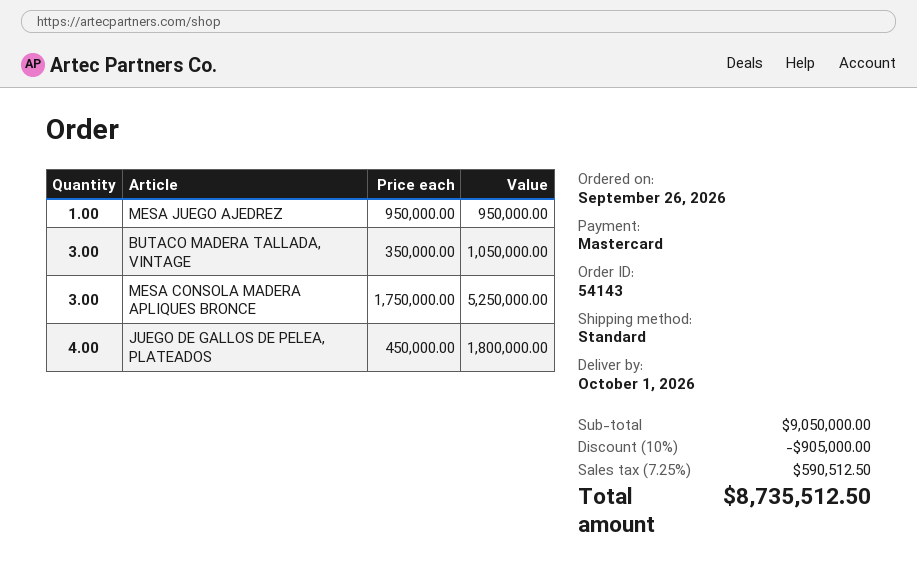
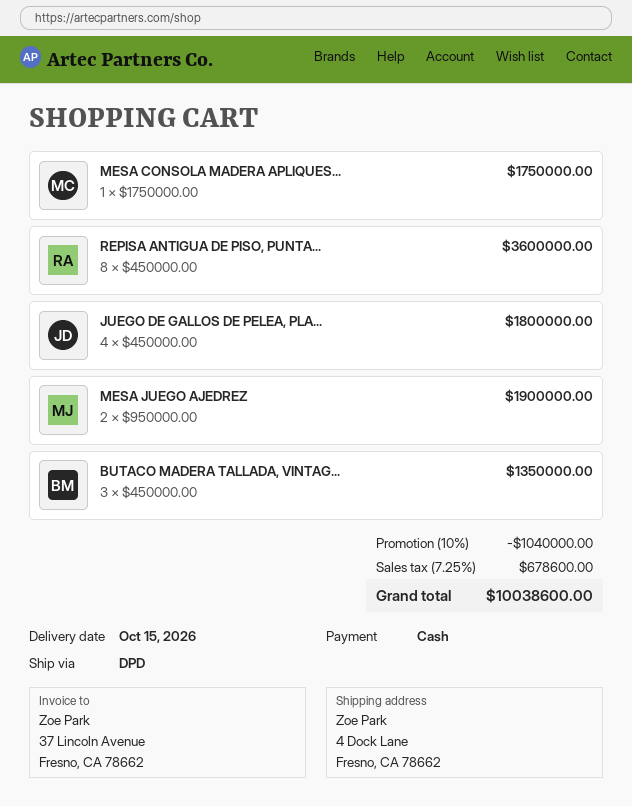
delivery date: 2026-10-01 -> 2026-10-15
payment method: Mastercard -> cash
shipping method: standard -> DPD
MESA JUEGO AJEDREZ: 1 x 950000.00 = 950000.00 -> 2 x 950000.00 = 1900000.00
BUTACO MADERA TALLADA, VINTAGE: 3 x 350000.00 = 1050000.00 -> 3 x 450000.00 = 1350000.00
MESA CONSOLA MADERA APLIQUES BRONCE: 3 x 1750000.00 = 5250000.00 -> 1 x 1750000.00 = 1750000.00
REPISA ANTIGUA DE PISO, PUNTA...: none -> 8 x 450000.00 = 3600000.00
discount: 10% = 905000.00 -> 10% = 1040000.00
tax: 7.25% = 590512.50 -> 7.25% = 678600.00
total: 8735512.50 -> 10038600.00

